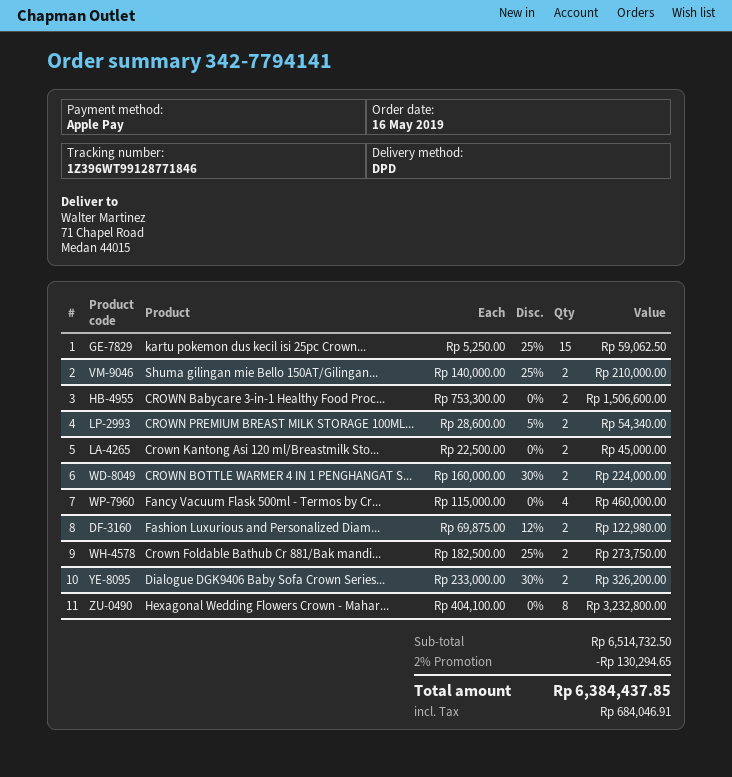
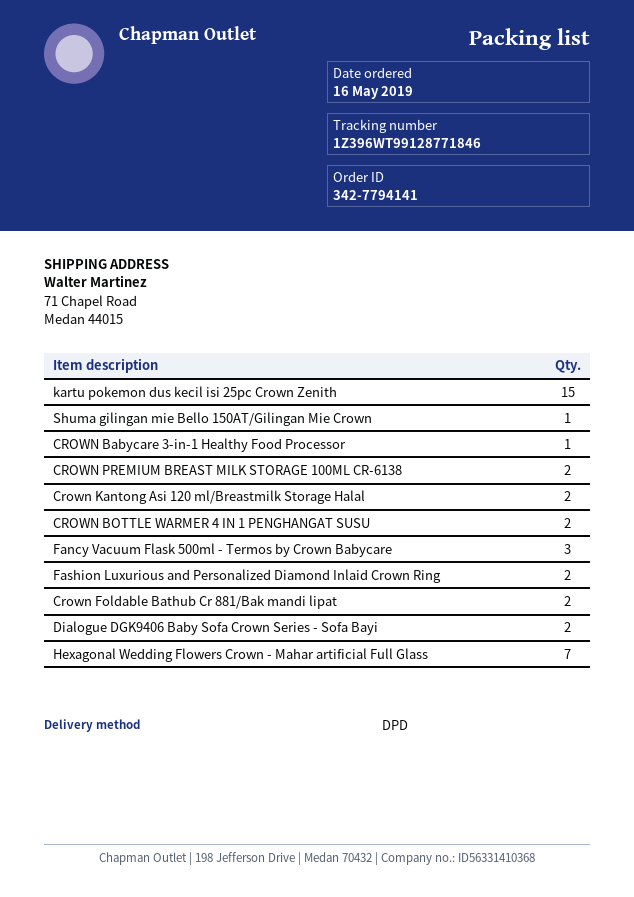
Shuma gilingan mie Bello 150AT/Gilingan...: 2 -> 1
CROWN Babycare 3-in-1 Healthy Food Proc...: 2 -> 1
Fancy Vacuum Flask 500ml - Termos by Cr...: 4 -> 3
Hexagonal Wedding Flowers Crown - Mahar...: 8 -> 7

